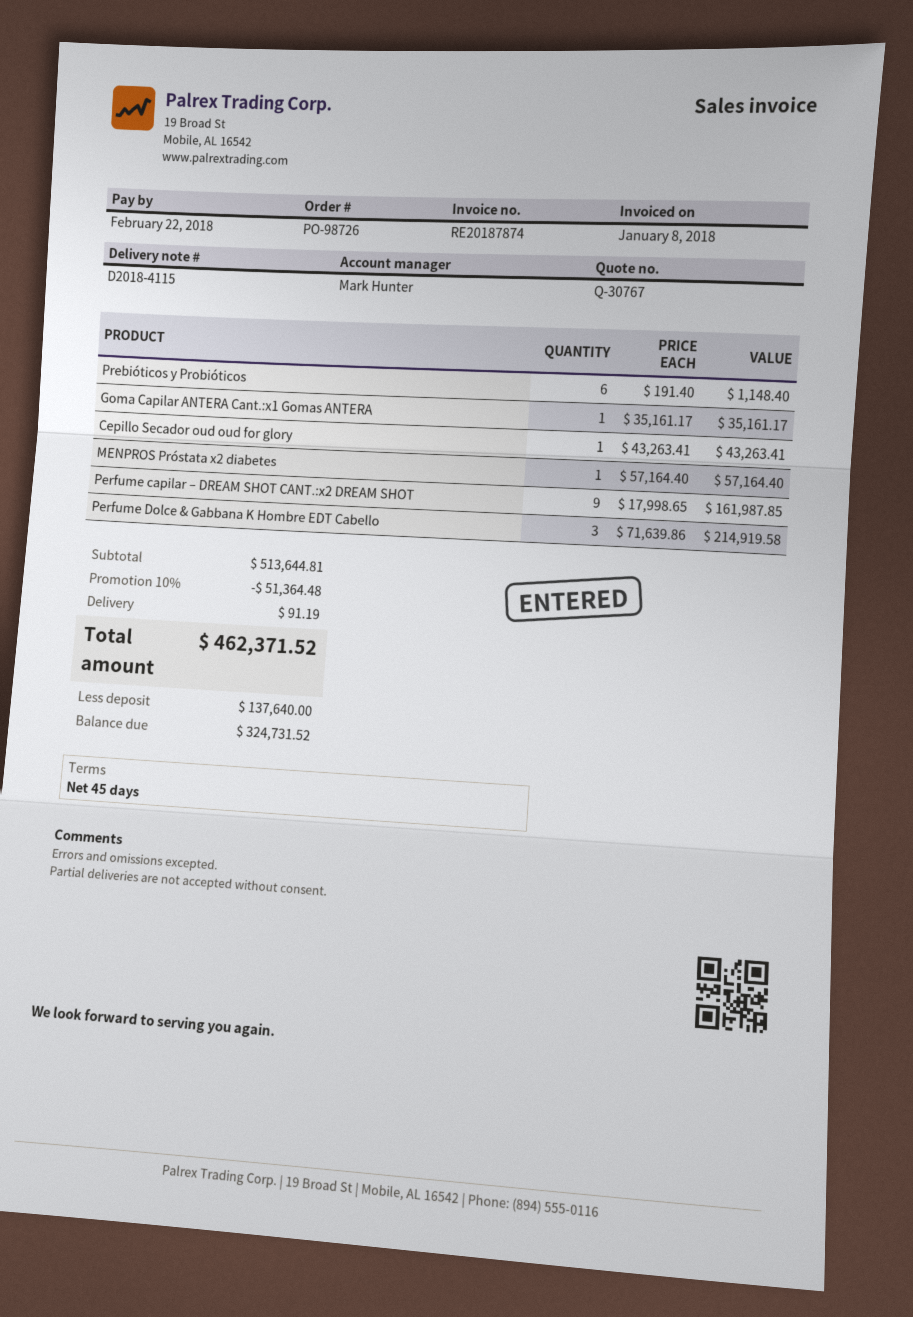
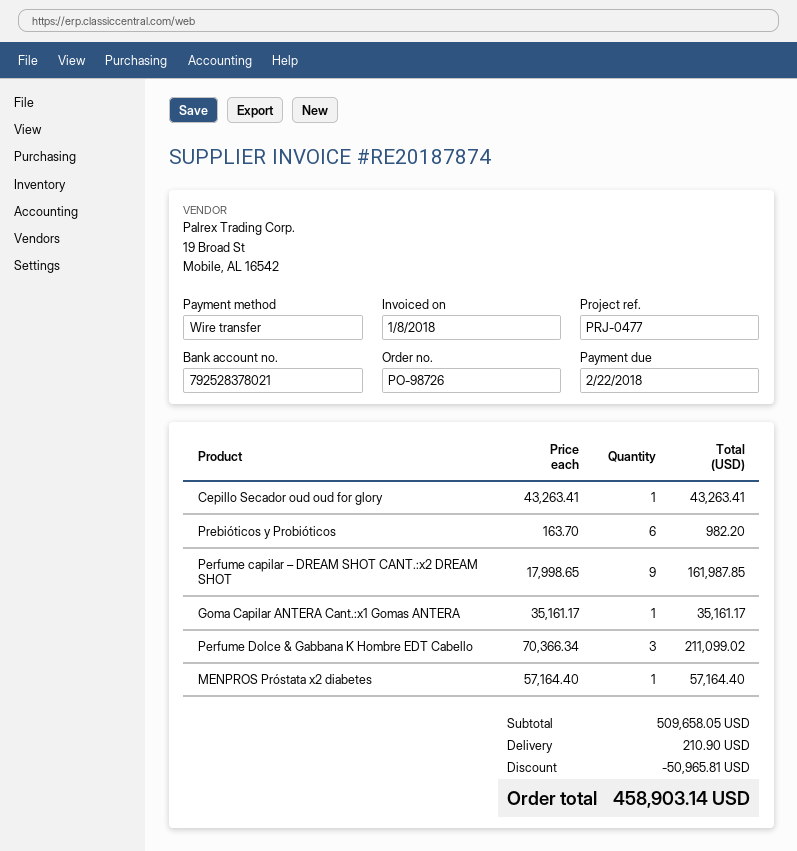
Prebióticos y Probióticos: 6 x 191.40 = 1148.40 -> 6 x 163.70 = 982.20
Perfume Dolce & Gabbana K Hombre EDT Cabello: 3 x 71639.86 = 214919.58 -> 3 x 70366.34 = 211099.02
subtotal: 513644.81 -> 509658.05
discount: 51364.48 -> 50965.81
shipping: 91.19 -> 210.90
total: 462371.52 -> 458903.14

